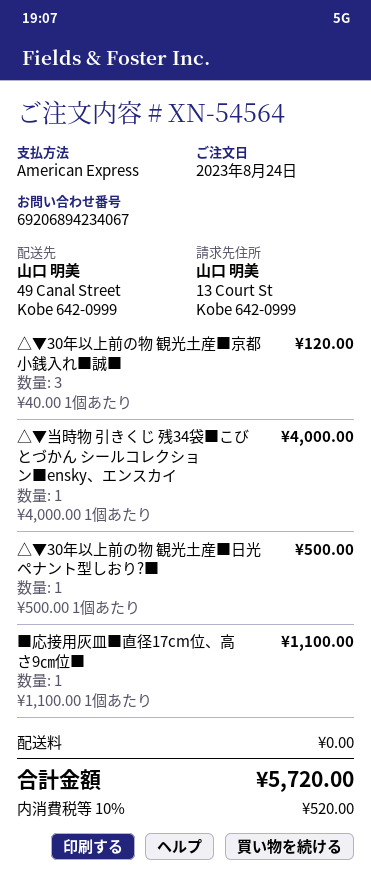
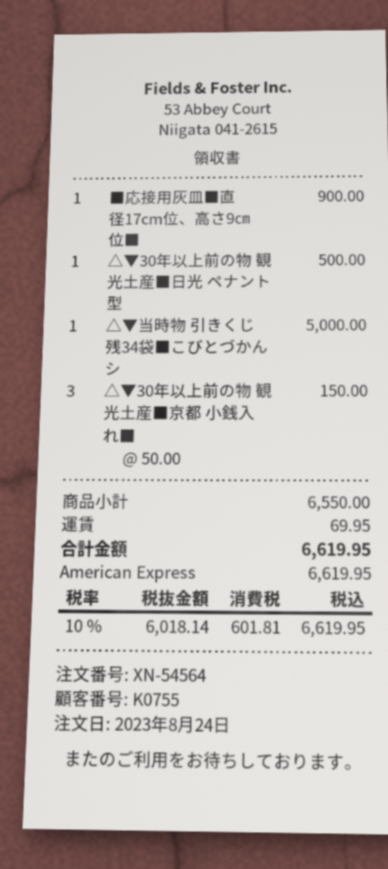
△▼30年以上前の物 観光土産■京都 小銭入れ■誠■: 3 x 40.00 = 120.00 -> 3 x 50.00 = 150.00
△▼当時物 引きくじ 残34袋■こびとづかん シールコレクション■ensky、エンスカイ: 1 x 4000.00 = 4000.00 -> 1 x 5000.00 = 5000.00
■応接用灰皿■直径17cm位、高さ9㎝位■: 1 x 1100.00 = 1100.00 -> 1 x 900.00 = 900.00
shipping: 0.00 -> 69.95
tax: 10% = 520.00 -> 10% = 601.81
total: 5720.00 -> 6619.95

